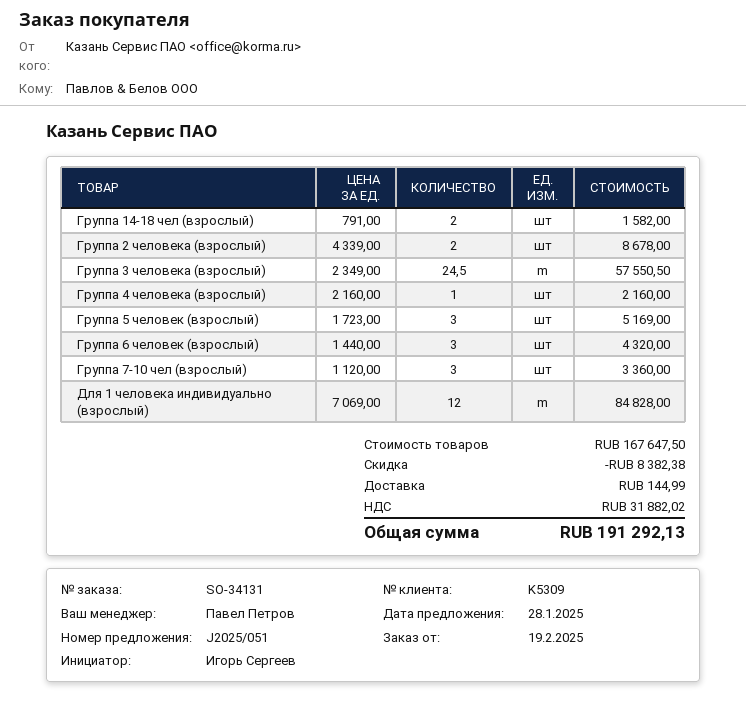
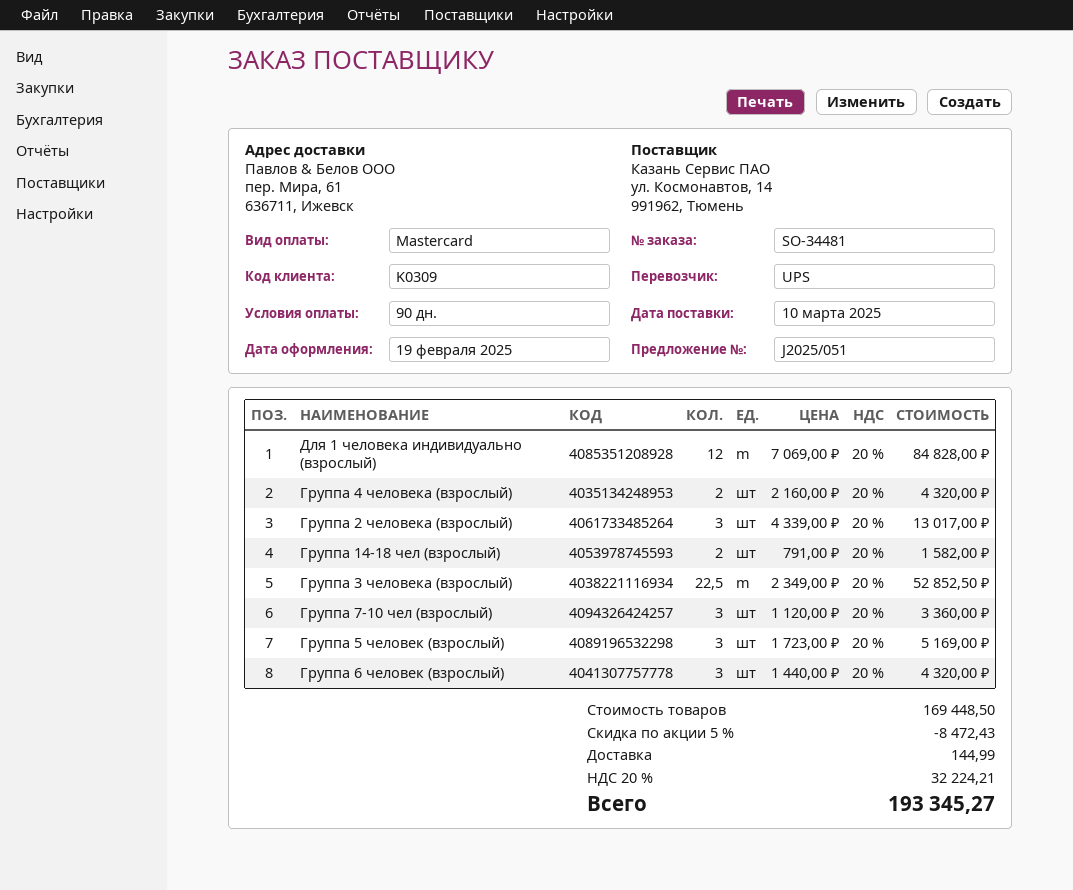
order number: SO-34131 -> SO-34481
customer number: K5309 -> K0309
Группа 2 человека (взрослый): 2 x 4339.00 = 8678.00 -> 3 x 4339.00 = 13017.00
Группа 3 человека (взрослый): 24.5 x 2349.00 = 57550.50 -> 22.5 x 2349.00 = 52852.50
Группа 4 человека (взрослый): 1 x 2160.00 = 2160.00 -> 2 x 2160.00 = 4320.00
subtotal: 167647.50 -> 169448.50
discount: 8382.38 -> 8472.43
tax: 31882.02 -> 32224.21
total: 191292.13 -> 193345.27

